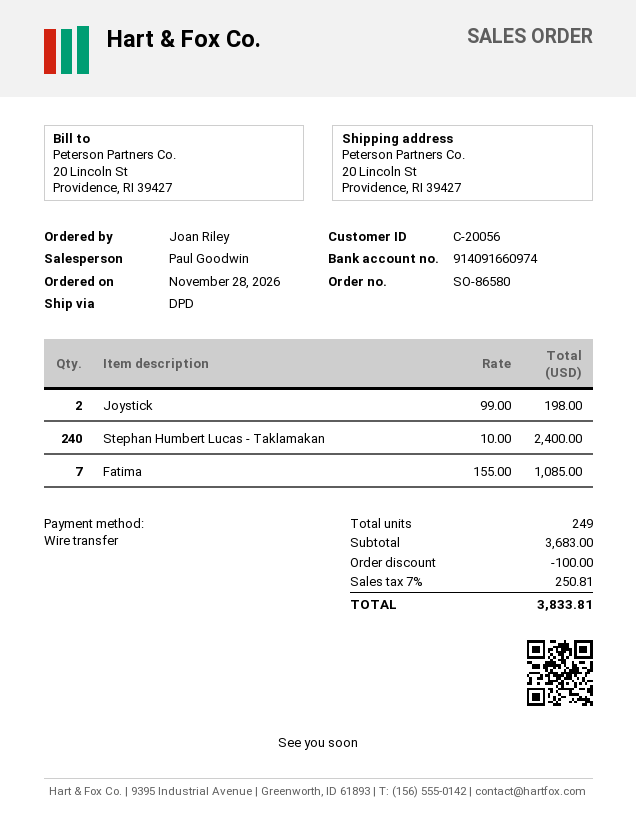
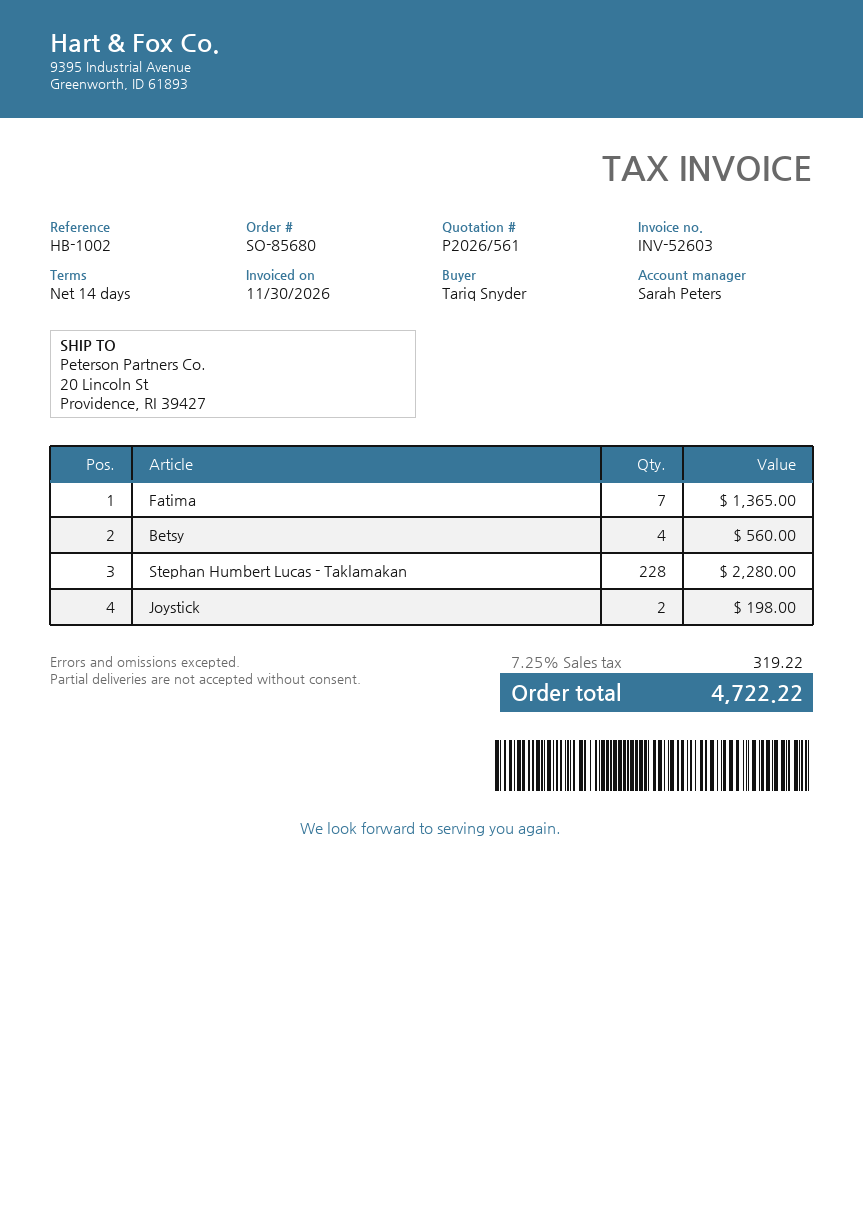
order number: SO-86580 -> SO-85680
ordered by: Joan Riley -> Tariq Snyder
sales rep: Paul Goodwin -> Sarah Peters
Stephan Humbert Lucas - Taklamakan: 240 for 2400.00 -> 228 for 2280.00
Fatima: 7 for 1085.00 -> 7 for 1365.00
Betsy: none -> 4 for 560.00
discount: 100.00 -> none
tax: 7% = 250.81 -> 7.25% = 319.22
total: 3833.81 -> 4722.22

